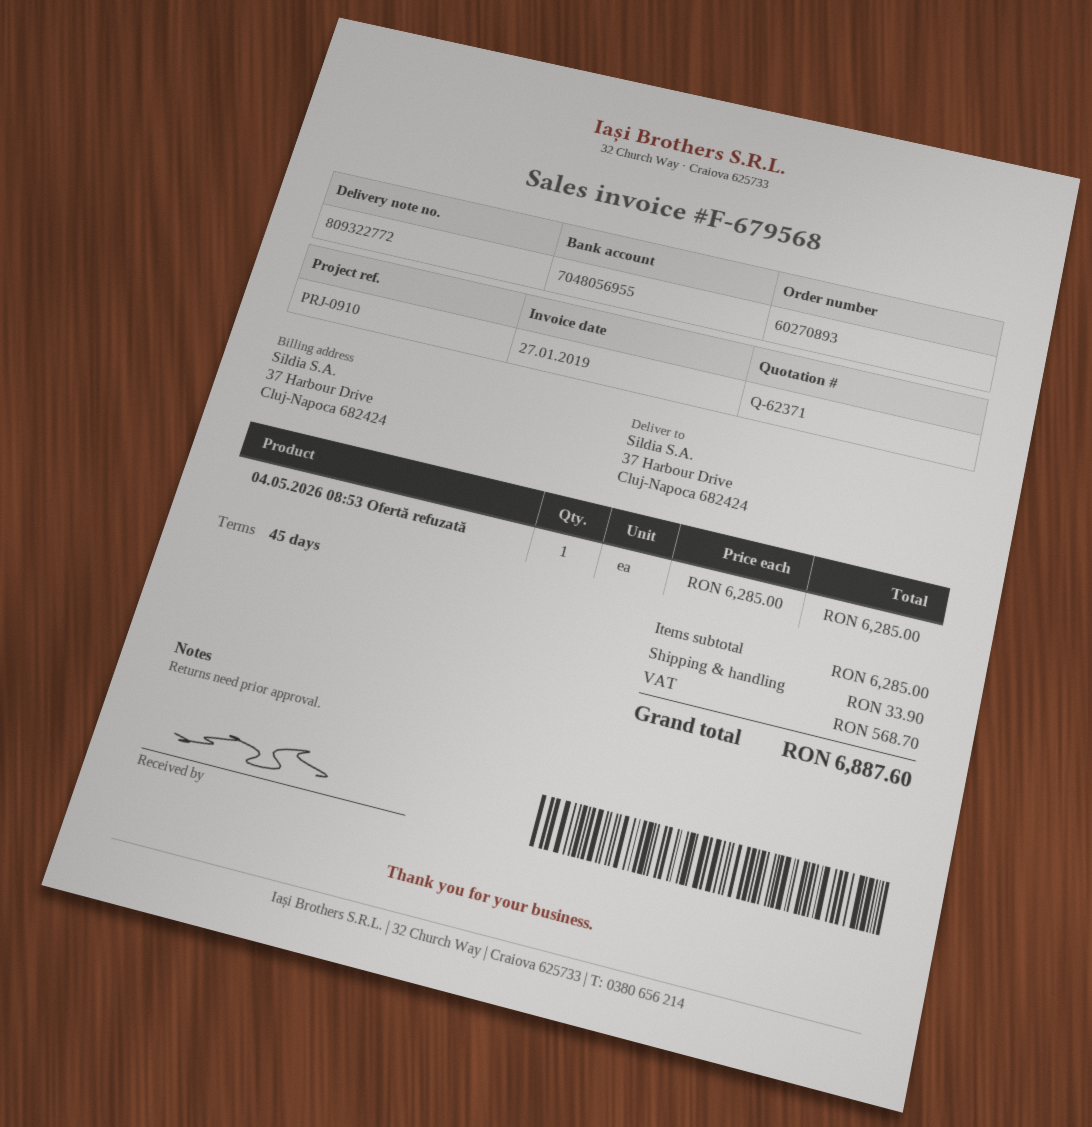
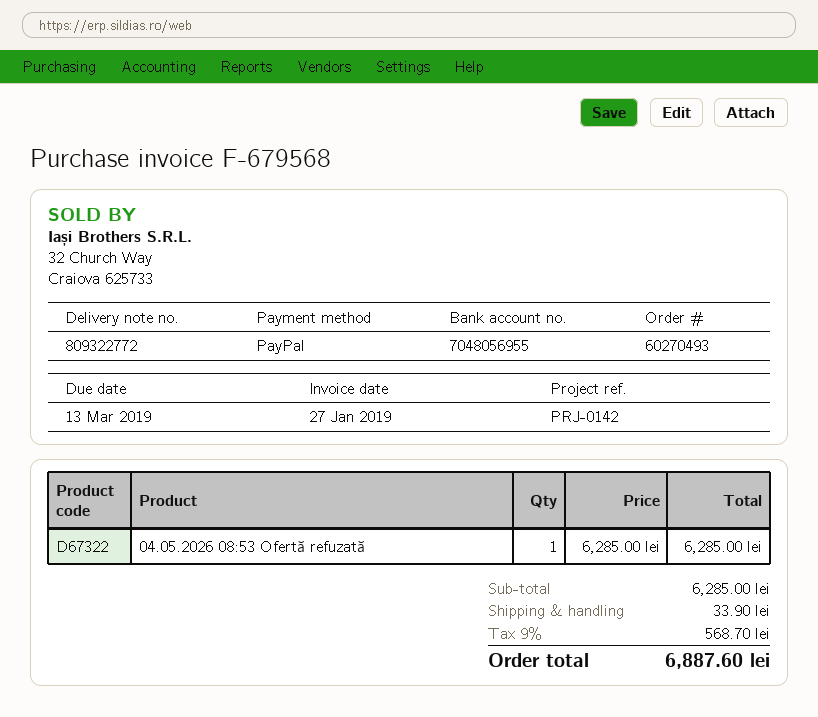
order number: 60270893 -> 60270493
reference: PRJ-0910 -> PRJ-0142

